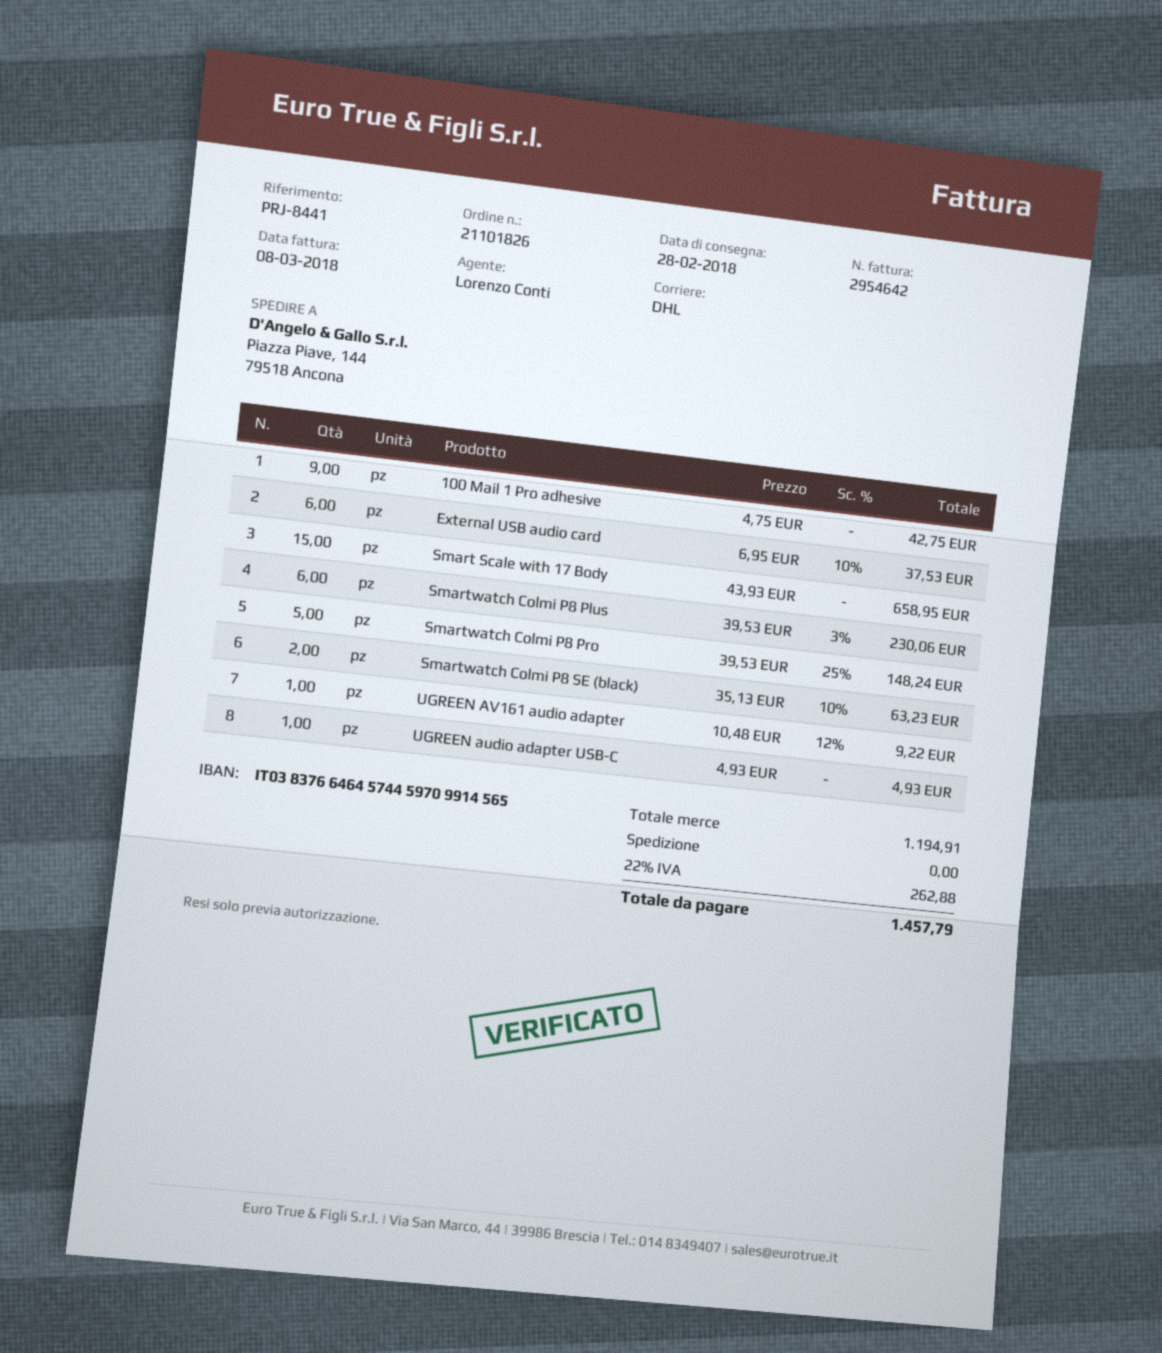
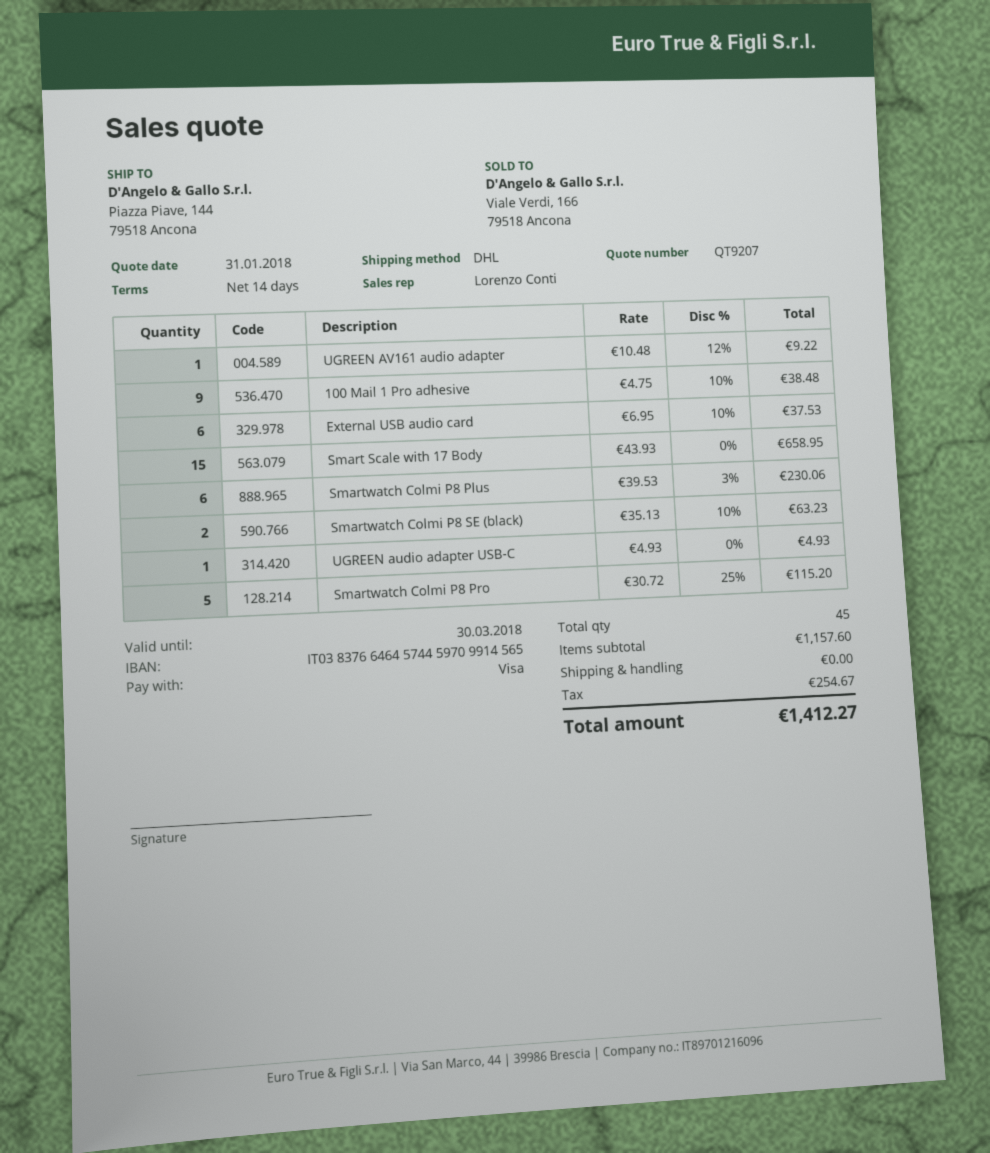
100 Mail 1 Pro adhesive: 9 x 4.75 = 42.75 -> 9 x 4.75 - 10% = 38.48
Smartwatch Colmi P8 Pro: 5 x 39.53 - 25% = 148.24 -> 5 x 30.72 - 25% = 115.20
subtotal: 1194.91 -> 1157.60
tax: 262.88 -> 254.67
total: 1457.79 -> 1412.27

